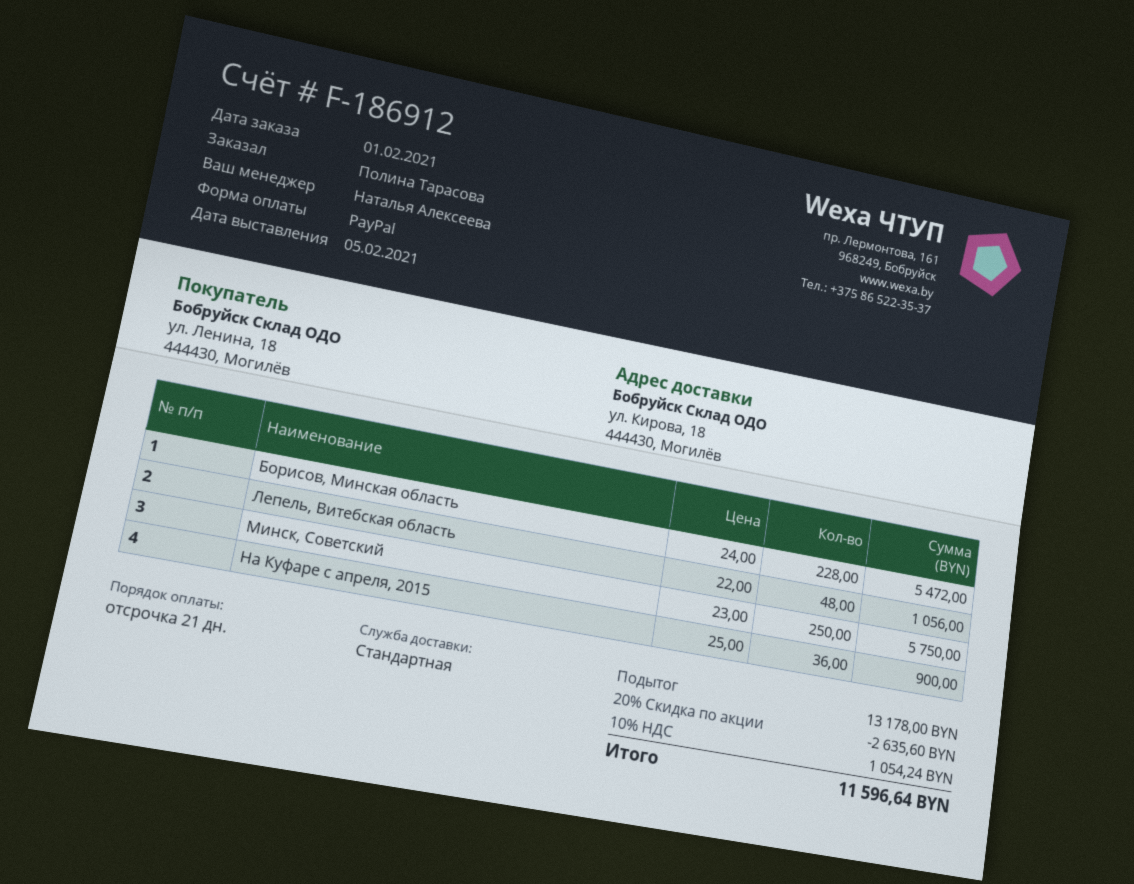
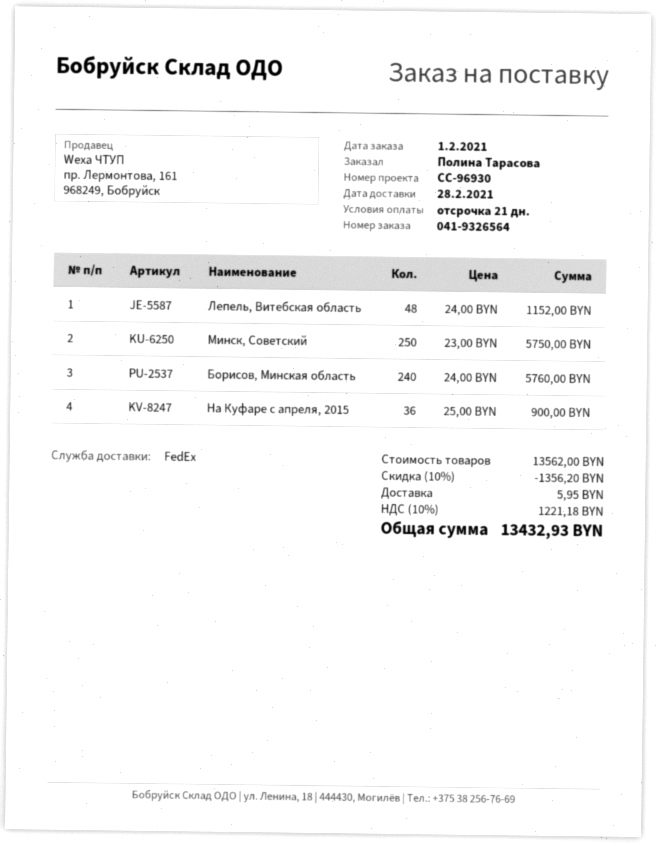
shipping method: standard -> FedEx
Борисов, Минская область: 228 x 24.00 = 5472.00 -> 240 x 24.00 = 5760.00
Лепель, Витебская область: 48 x 22.00 = 1056.00 -> 48 x 24.00 = 1152.00
subtotal: 13178.00 -> 13562.00
discount: 20% = 2635.60 -> 10% = 1356.20
shipping: none -> 5.95
tax: 10% = 1054.24 -> 10% = 1221.18
total: 11596.64 -> 13432.93

